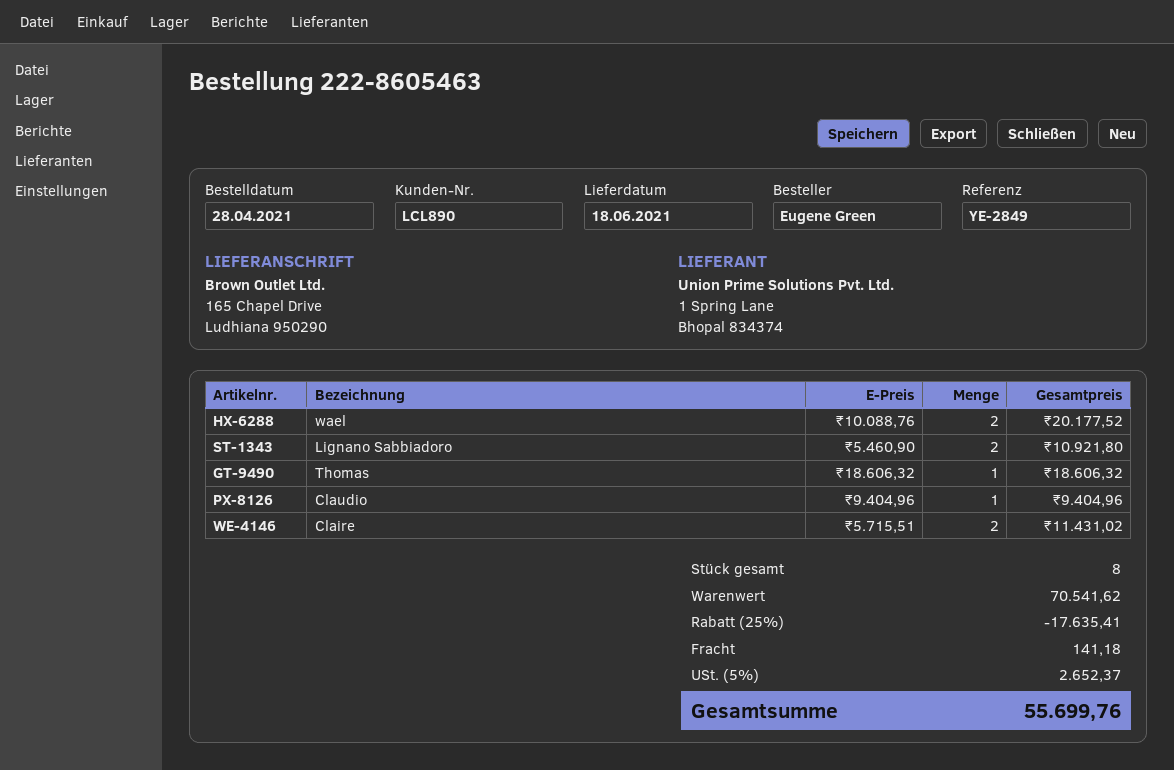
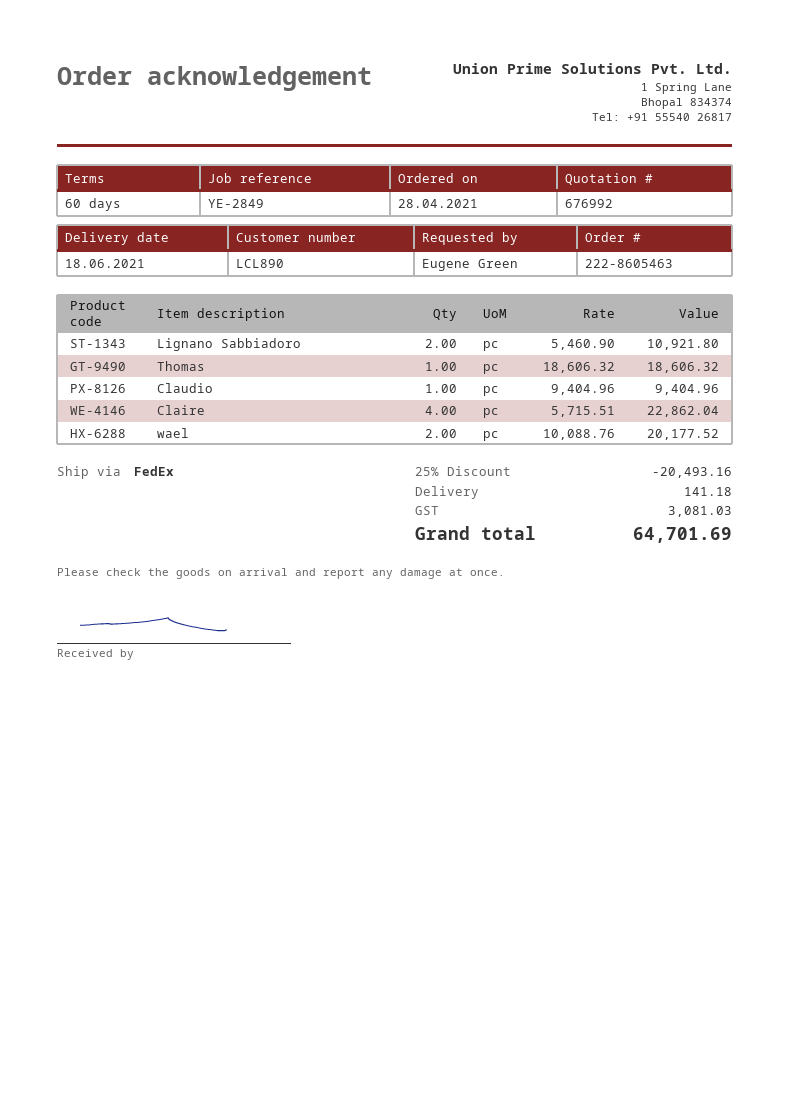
Claire: 2 x 5715.51 = 11431.02 -> 4 x 5715.51 = 22862.04
discount: 25% = 17635.41 -> 25% = 20493.16
tax: 2652.37 -> 3081.03
total: 55699.76 -> 64701.69

